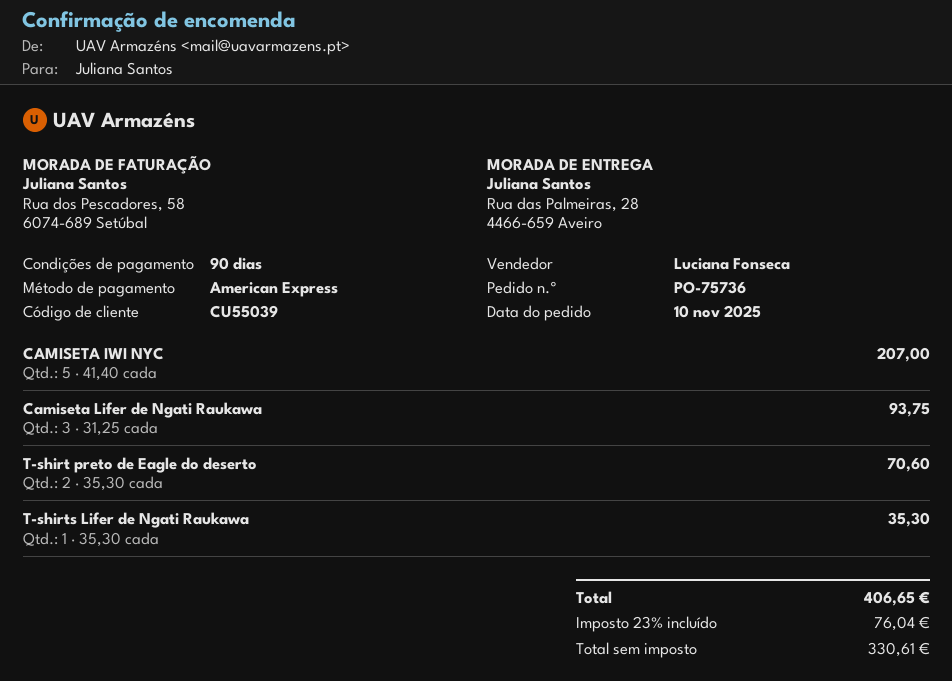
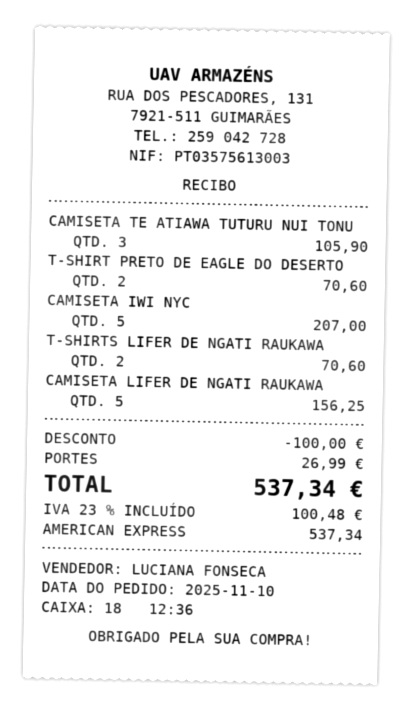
Camiseta Lifer de Ngati Raukawa: 3 for 93.75 -> 5 for 156.25
T-shirts Lifer de Ngati Raukawa: 1 for 35.30 -> 2 for 70.60
CAMISETA TE ATIAWA TUTURU NUI TONU: none -> 3 for 105.90
discount: none -> 100.00
shipping: none -> 26.99
tax: 23% = 76.04 -> 23% = 100.48
total: 406.65 -> 537.34

